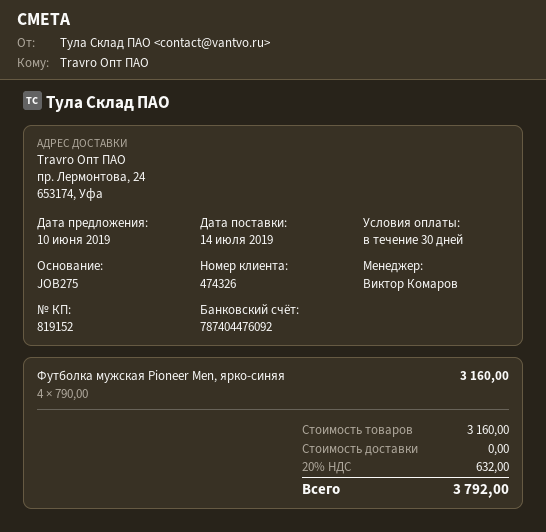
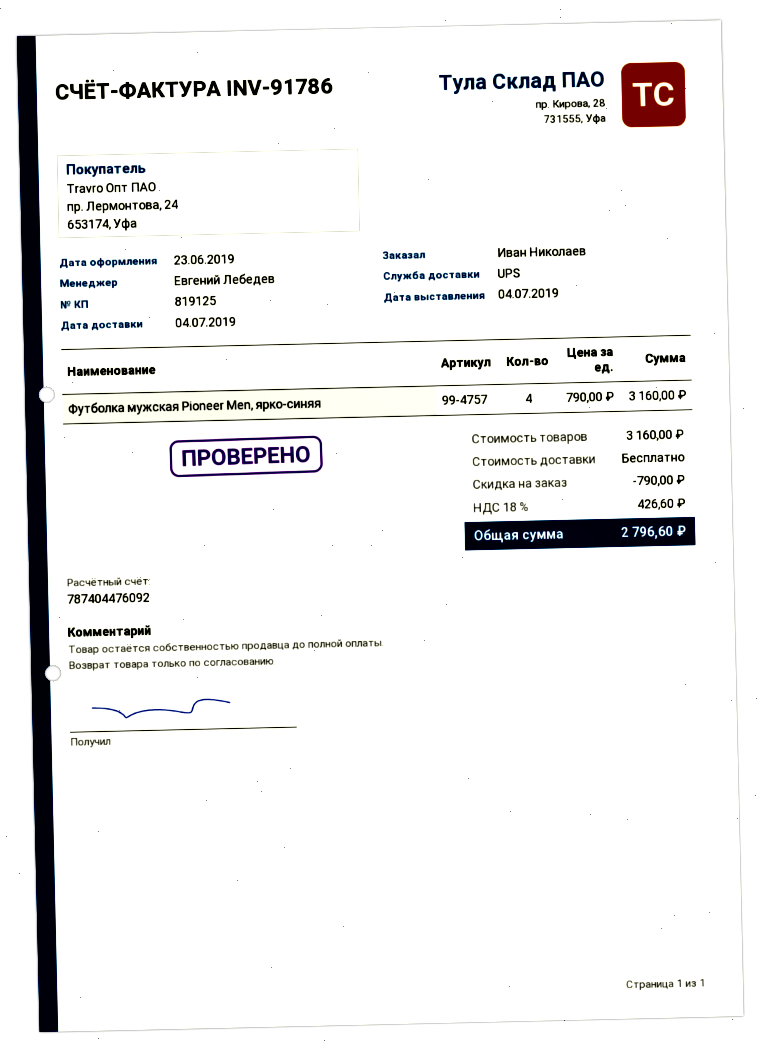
quote number: 819152 -> 819125
delivery date: 2019-07-14 -> 2019-07-04
sales rep: Виктор Комаров -> Евгений Лебедев
discount: none -> 790.00
tax: 20% = 632.00 -> 18% = 426.60
total: 3792.00 -> 2796.60

